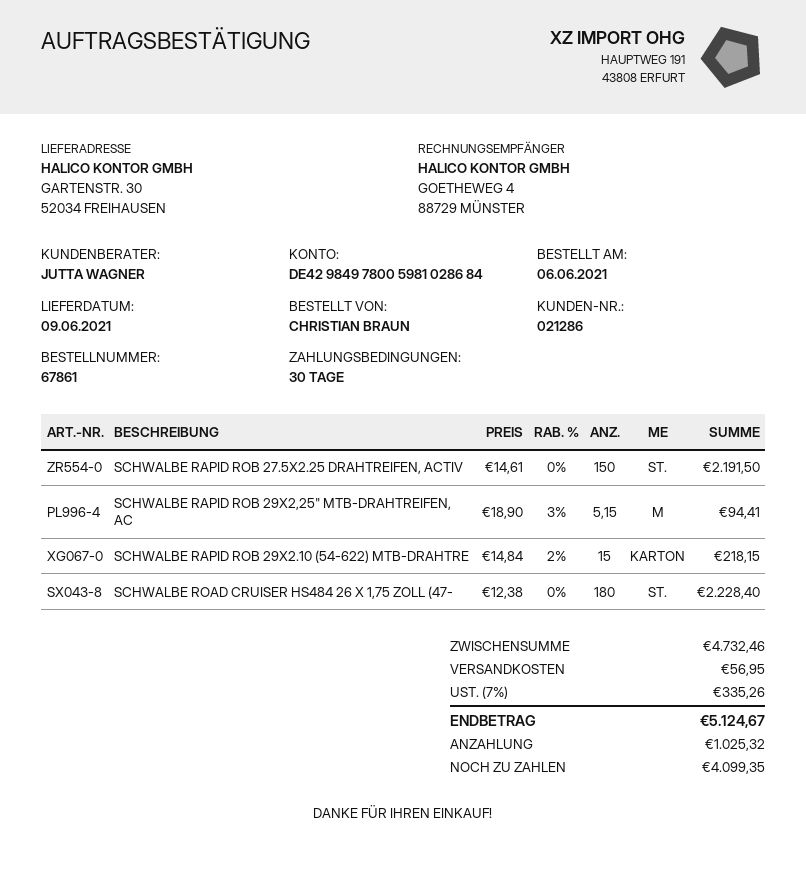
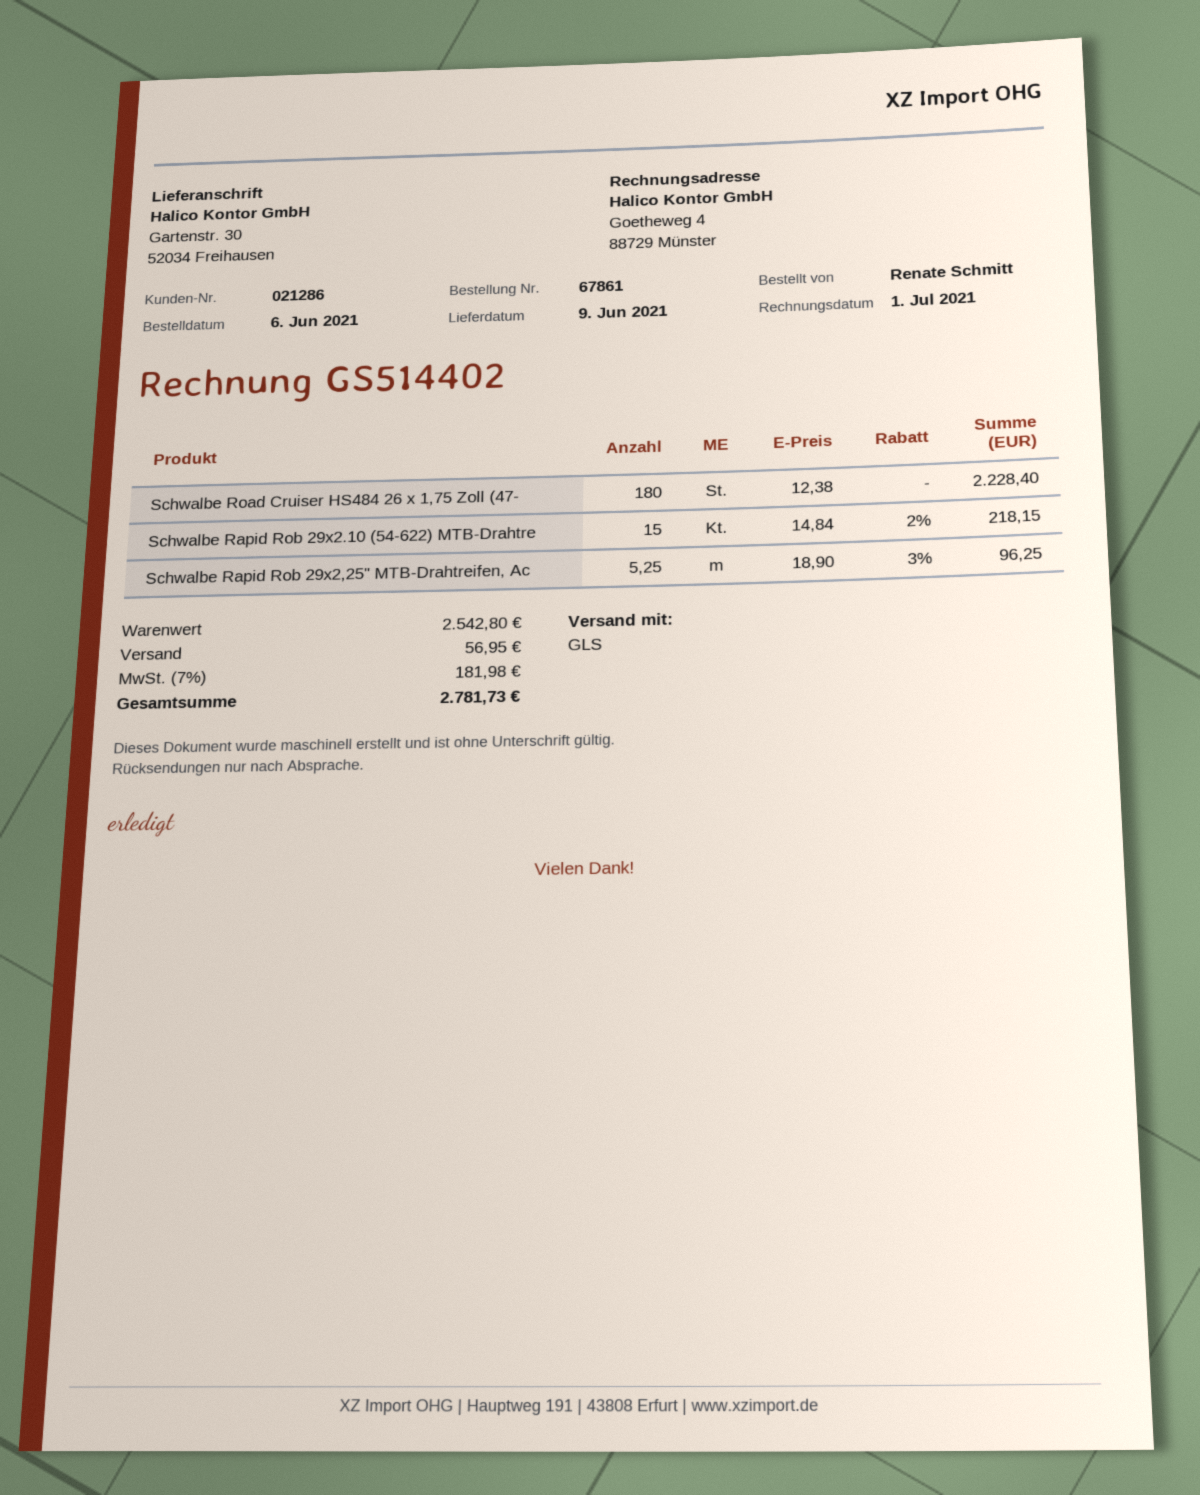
ordered by: CHRISTIAN BRAUN -> Renate Schmitt
SCHWALBE RAPID ROB 27.5X2.25 DRAHTREIFEN, ACTIV: 150 x 14.61 = 2191.50 -> none
SCHWALBE RAPID ROB 29X2,25" MTB-DRAHTREIFEN, AC: 5.15 x 18.90 - 3% = 94.41 -> 5.25 x 18.90 - 3% = 96.25
subtotal: 4732.46 -> 2542.80
tax: 7% = 335.26 -> 7% = 181.98
total: 5124.67 -> 2781.73

